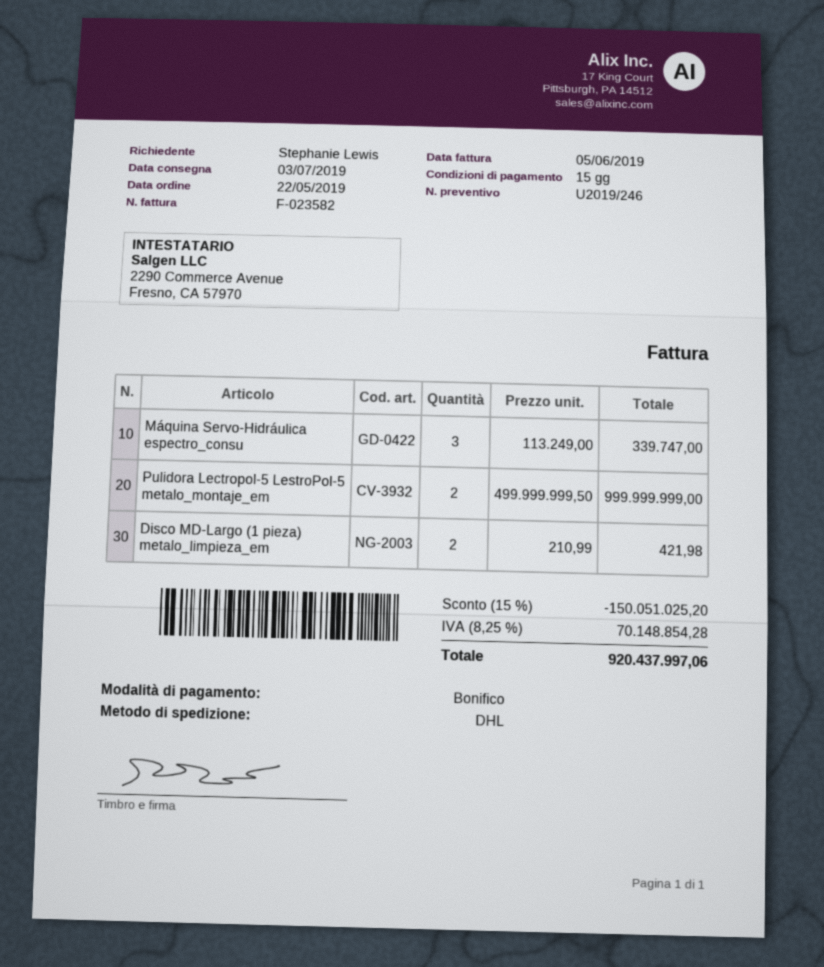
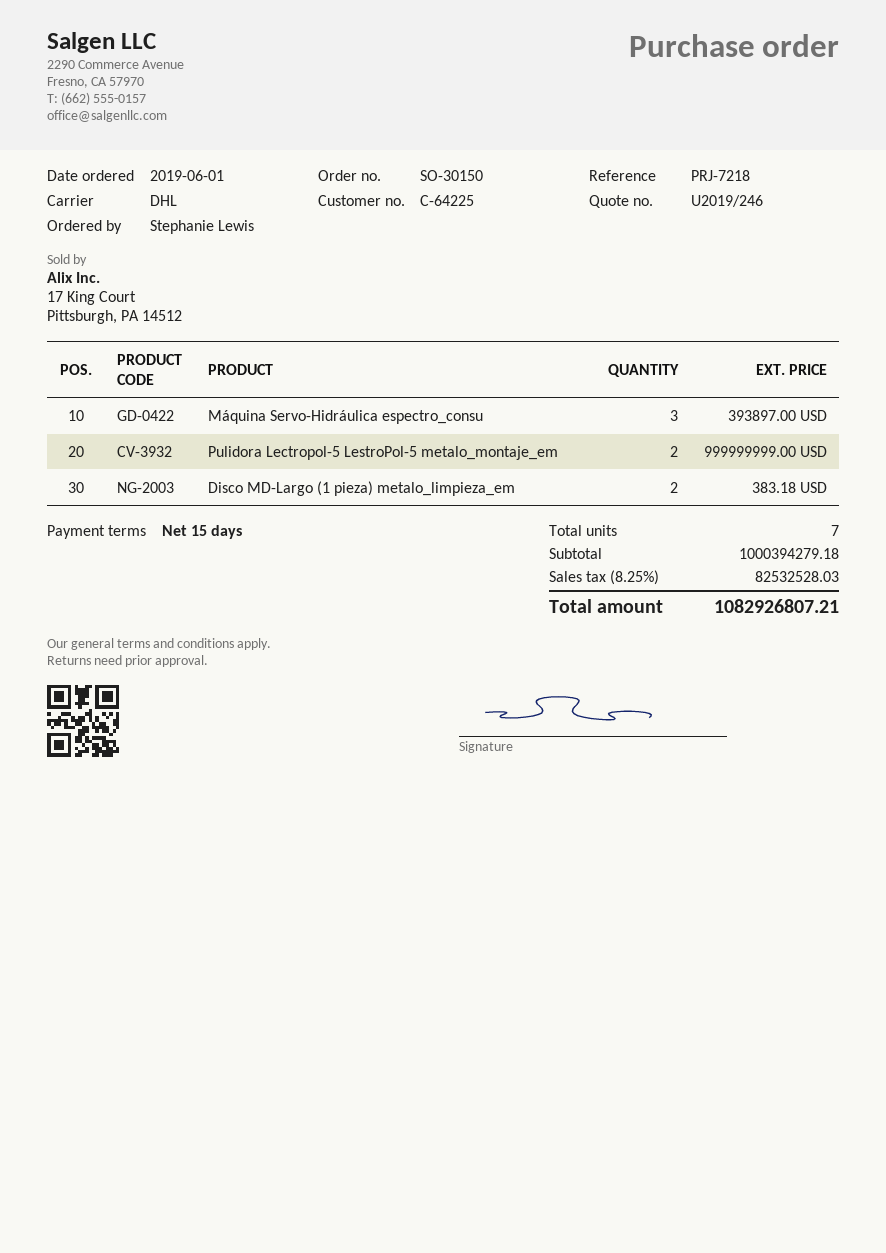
order date: 2019-05-22 -> 2019-06-01
Máquina Servo-Hidráulica espectro_consu: 3 for 339747.00 -> 3 for 393897.00
Disco MD-Largo (1 pieza) metalo_limpieza_em: 2 for 421.98 -> 2 for 383.18
discount: 15% = 150051025.20 -> none
tax: 8.25% = 70148854.28 -> 8.25% = 82532528.03
total: 920437997.06 -> 1082926807.21

